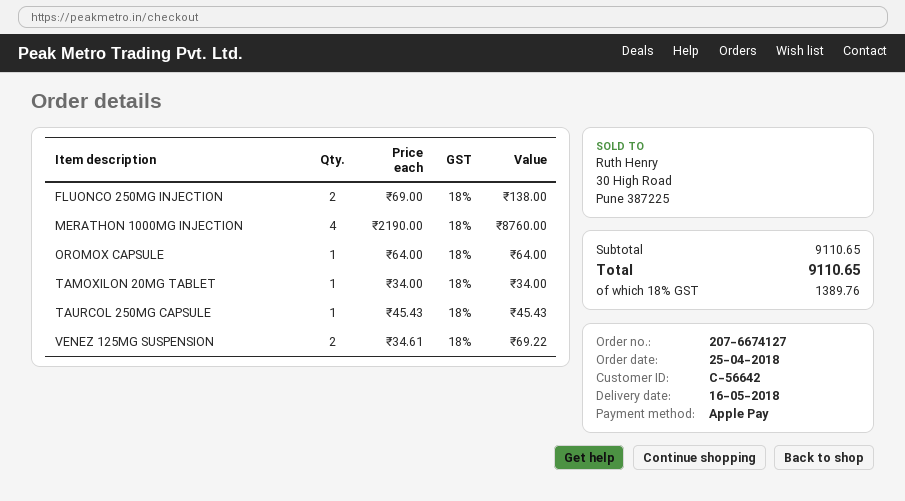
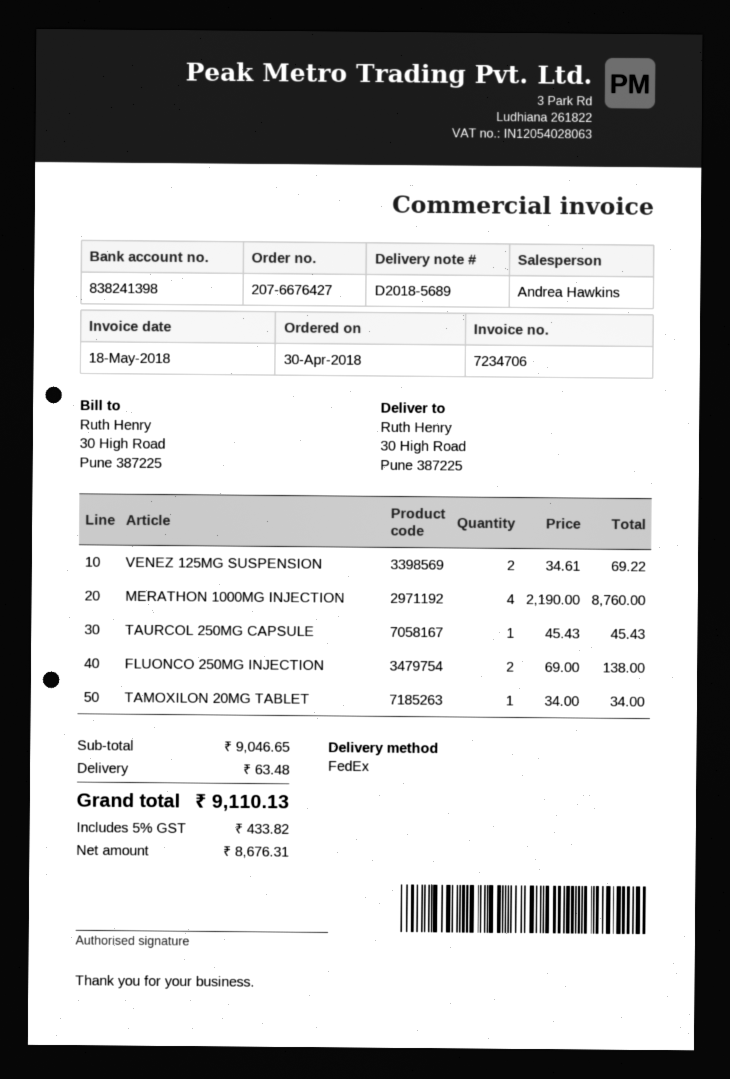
order number: 207-6674127 -> 207-6676427
order date: 2018-04-25 -> 2018-04-30
OROMOX CAPSULE: 1 x 64.00 = 64.00 -> none
subtotal: 9110.65 -> 9046.65
shipping: none -> 63.48
tax: 18% = 1389.76 -> 5% = 433.82
total: 9110.65 -> 9110.13

